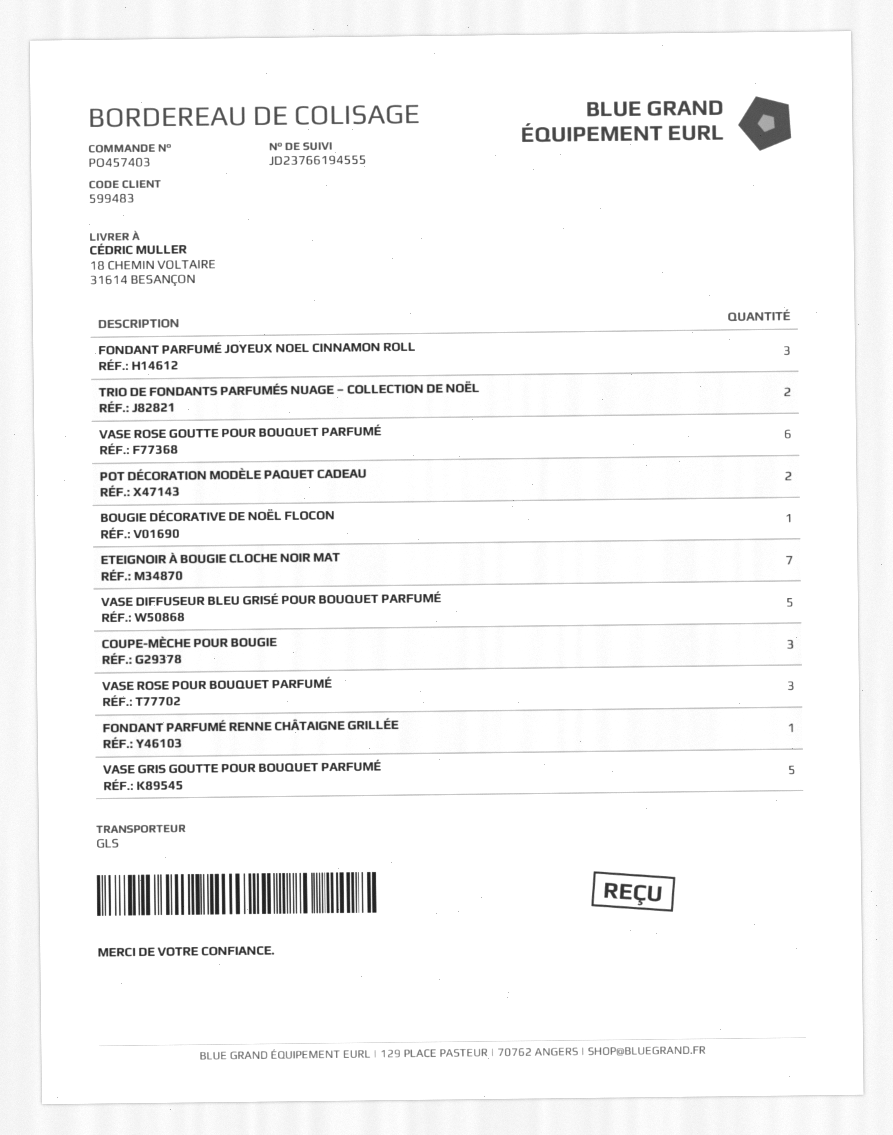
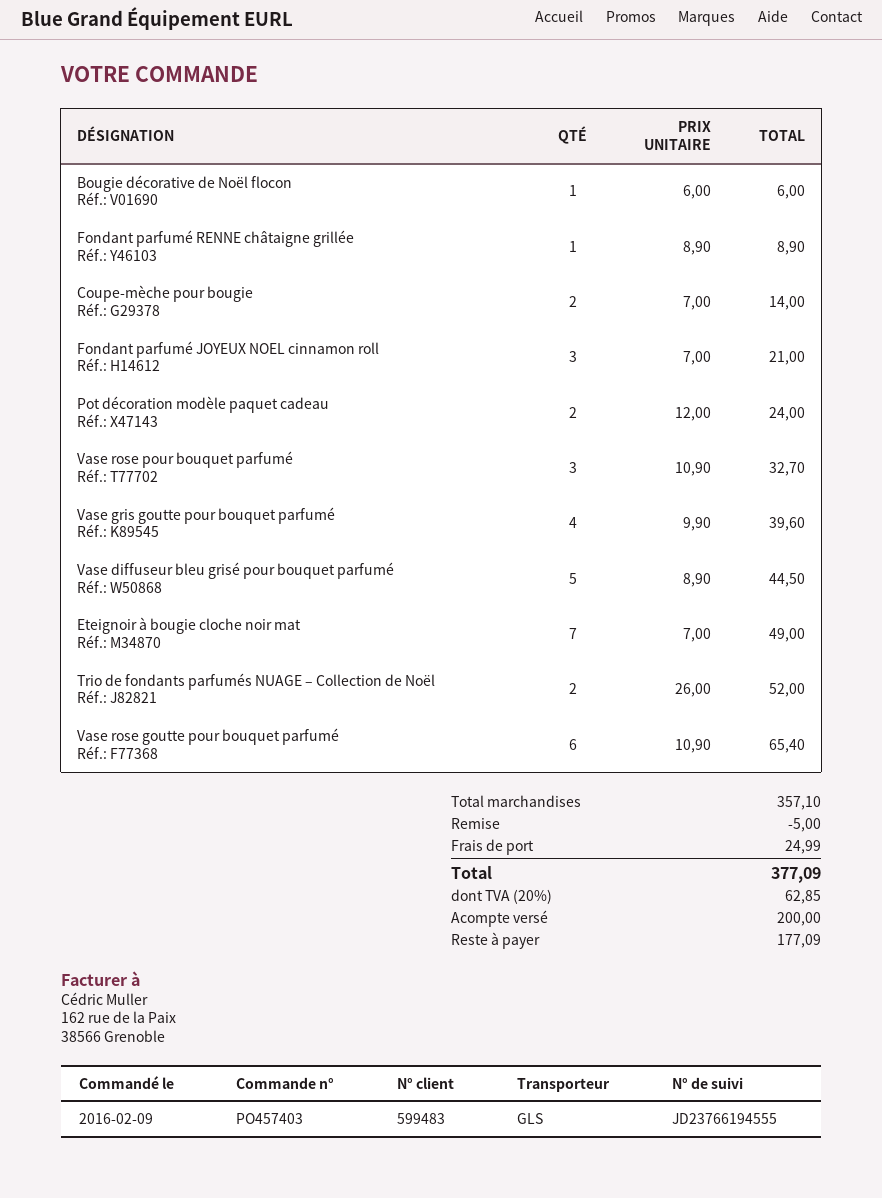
COUPE-MÈCHE POUR BOUGIE: 3 -> 2
VASE GRIS GOUTTE POUR BOUQUET PARFUMÉ: 5 -> 4

